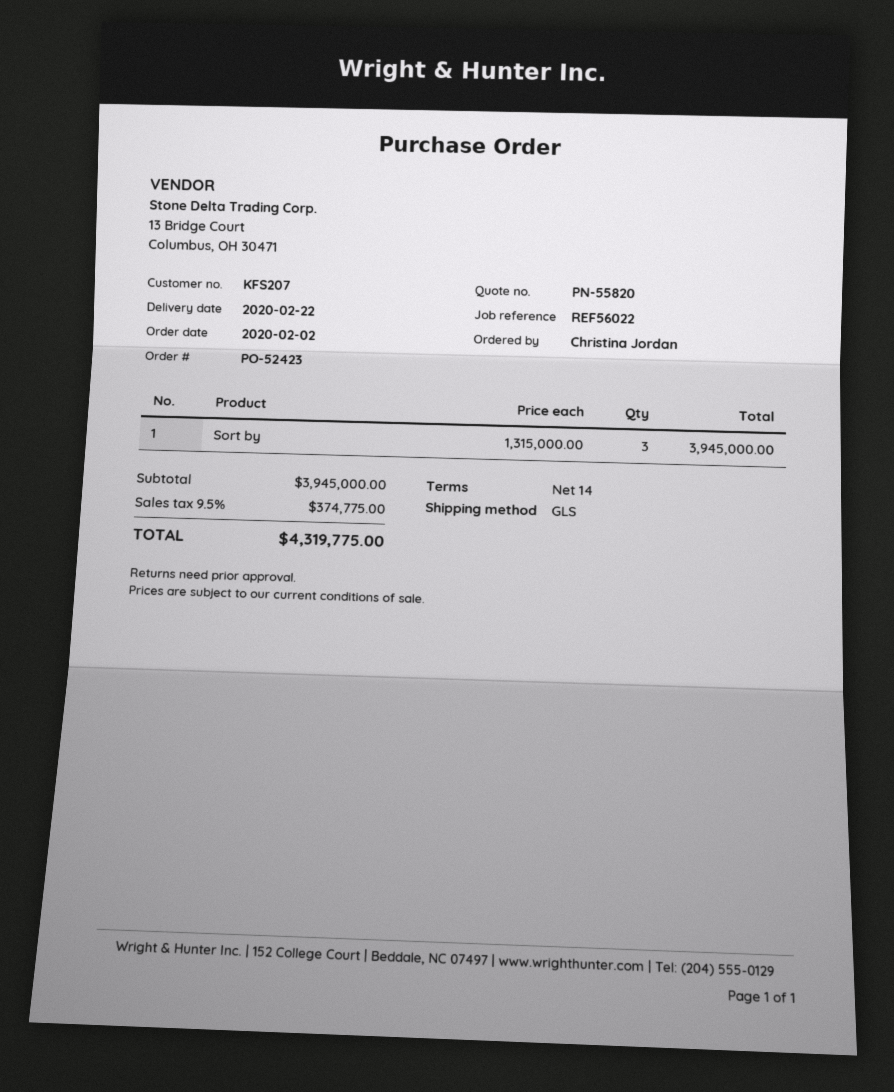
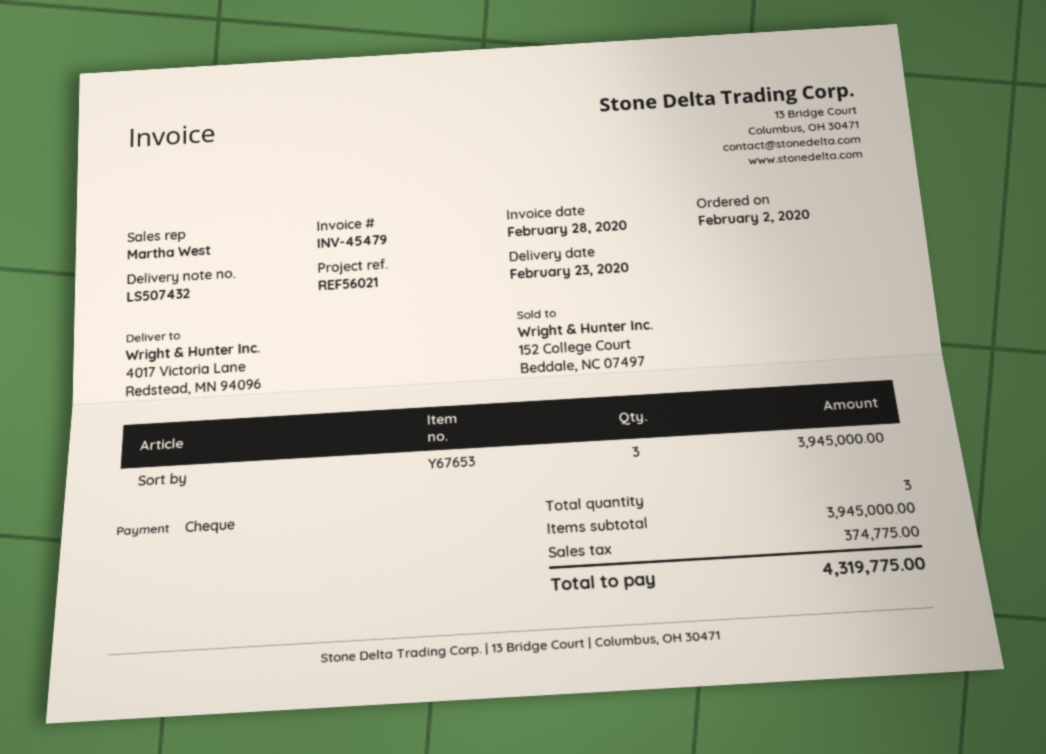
delivery date: 2020-02-22 -> 2020-02-23
reference: REF56022 -> REF56021

